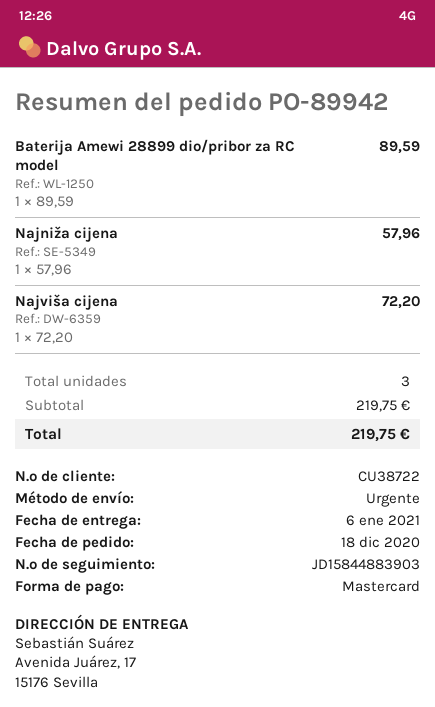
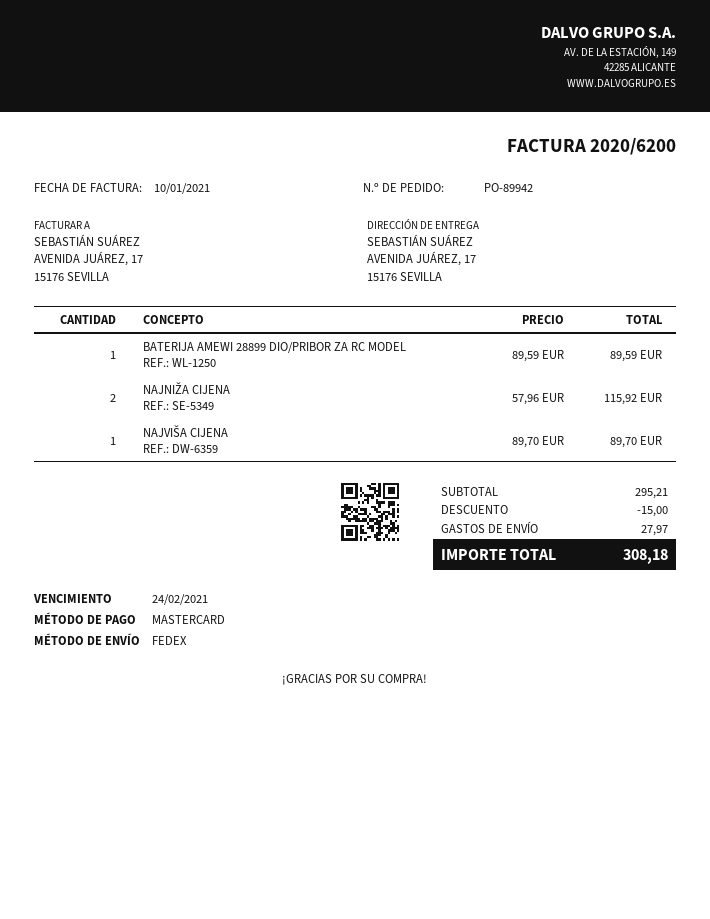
shipping method: express -> FedEx
Najniža cijena: 1 x 57.96 = 57.96 -> 2 x 57.96 = 115.92
Najviša cijena: 1 x 72.20 = 72.20 -> 1 x 89.70 = 89.70
subtotal: 219.75 -> 295.21
discount: none -> 15.00
shipping: none -> 27.97
total: 219.75 -> 308.18

